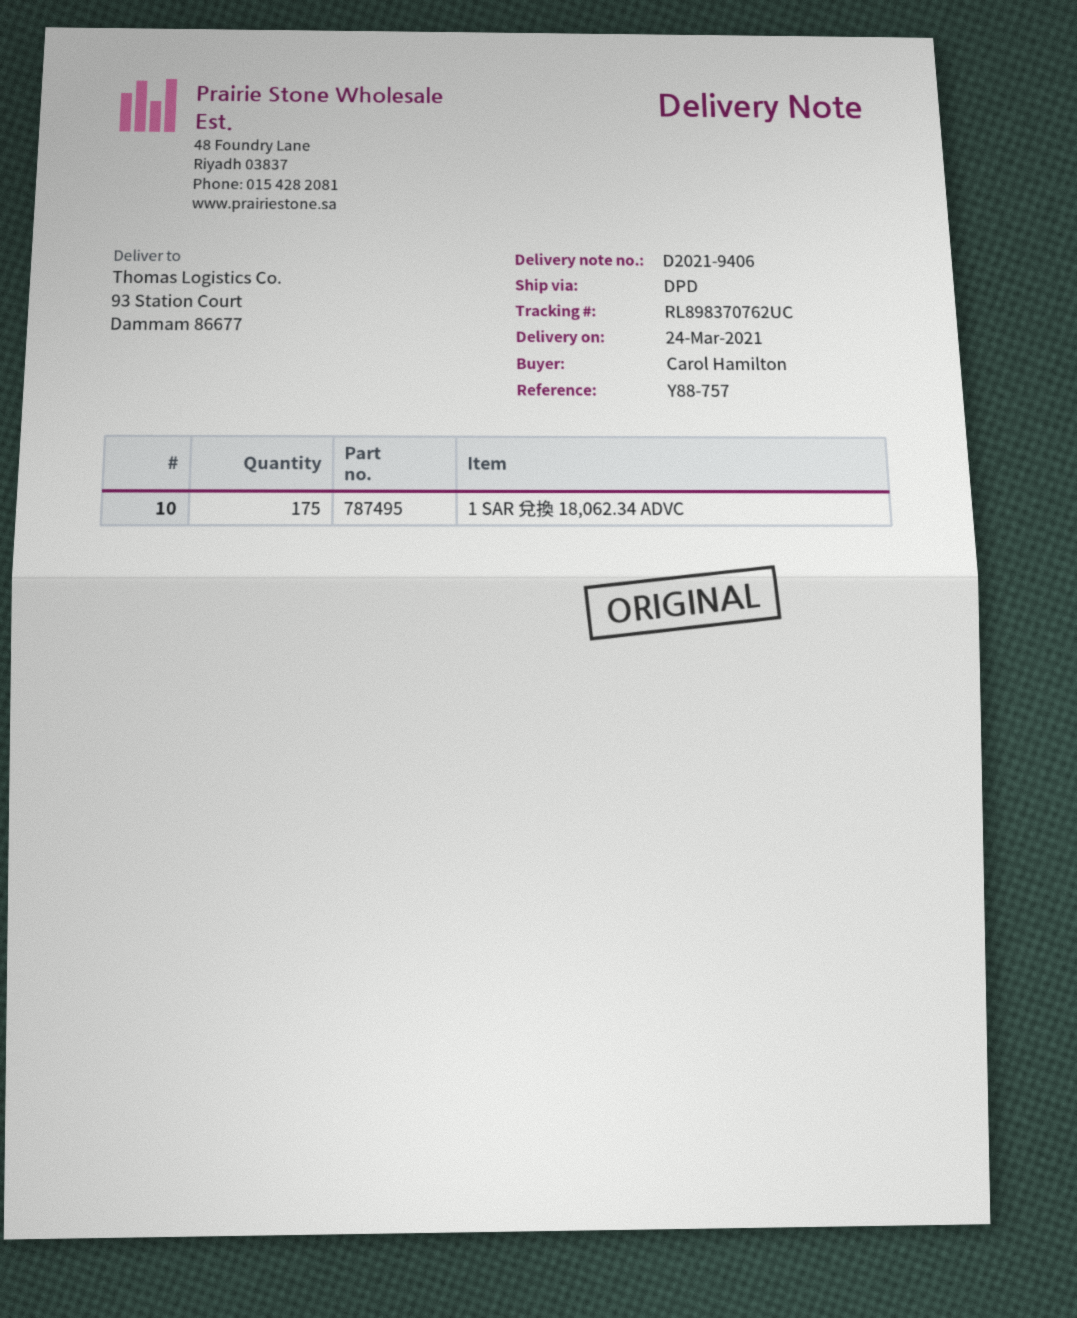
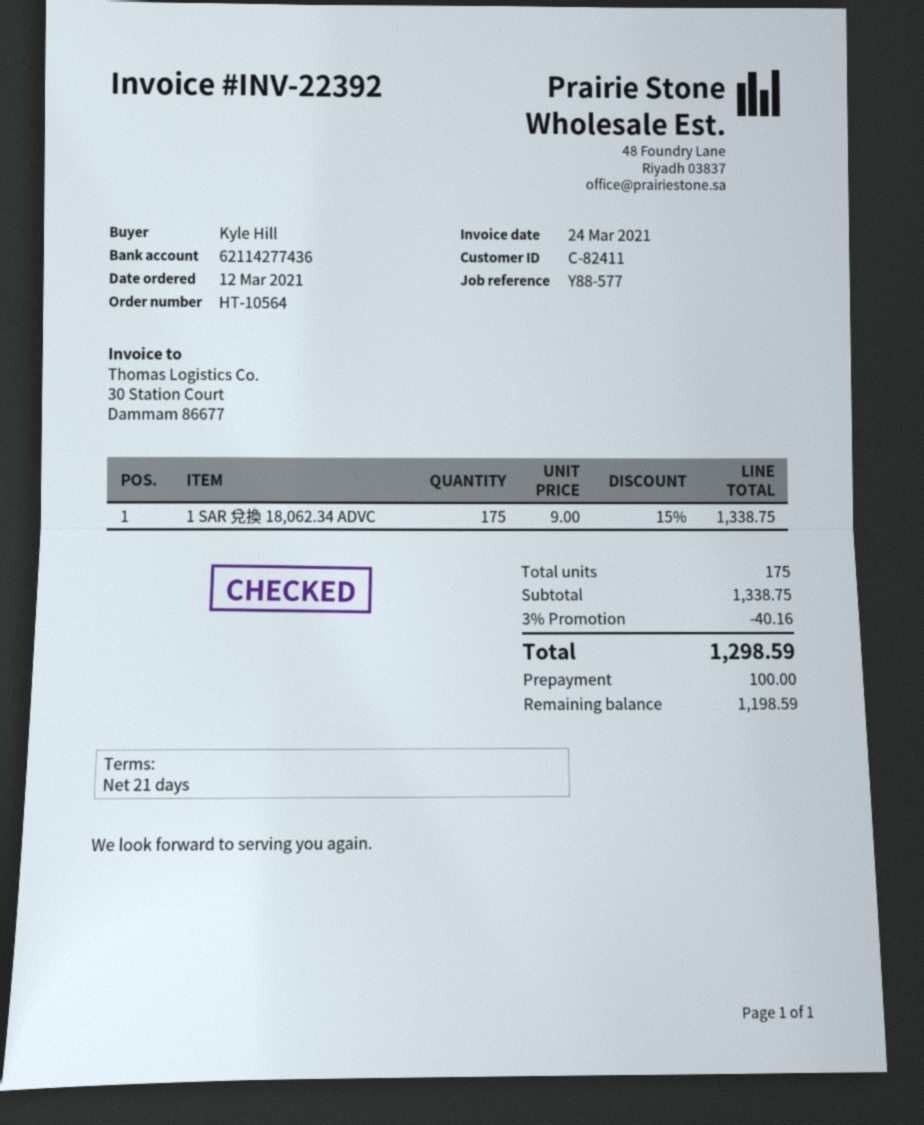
reference: Y88-757 -> Y88-577
ordered by: Carol Hamilton -> Kyle Hill

